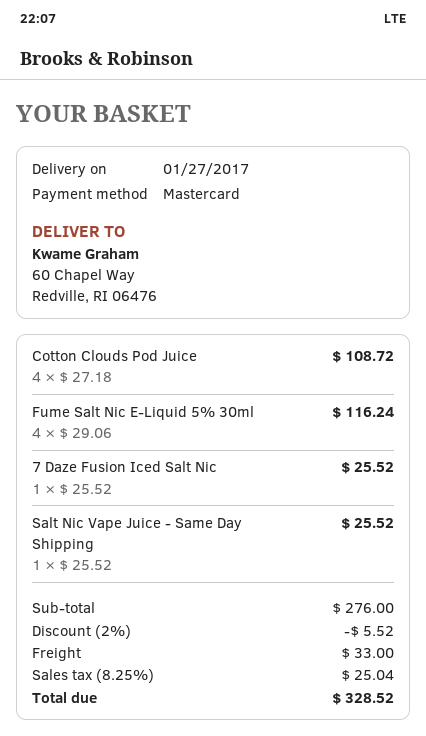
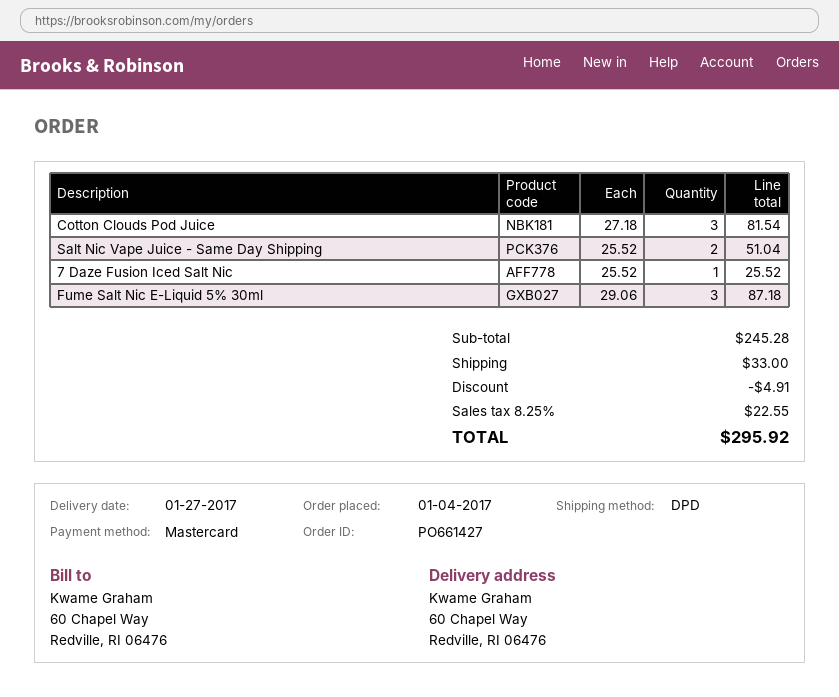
Cotton Clouds Pod Juice: 4 x 27.18 = 108.72 -> 3 x 27.18 = 81.54
Fume Salt Nic E-Liquid 5% 30ml: 4 x 29.06 = 116.24 -> 3 x 29.06 = 87.18
Salt Nic Vape Juice - Same Day Shipping: 1 x 25.52 = 25.52 -> 2 x 25.52 = 51.04
subtotal: 276.00 -> 245.28
discount: 5.52 -> 4.91
tax: 8.25% = 25.04 -> 8.25% = 22.55
total: 328.52 -> 295.92

